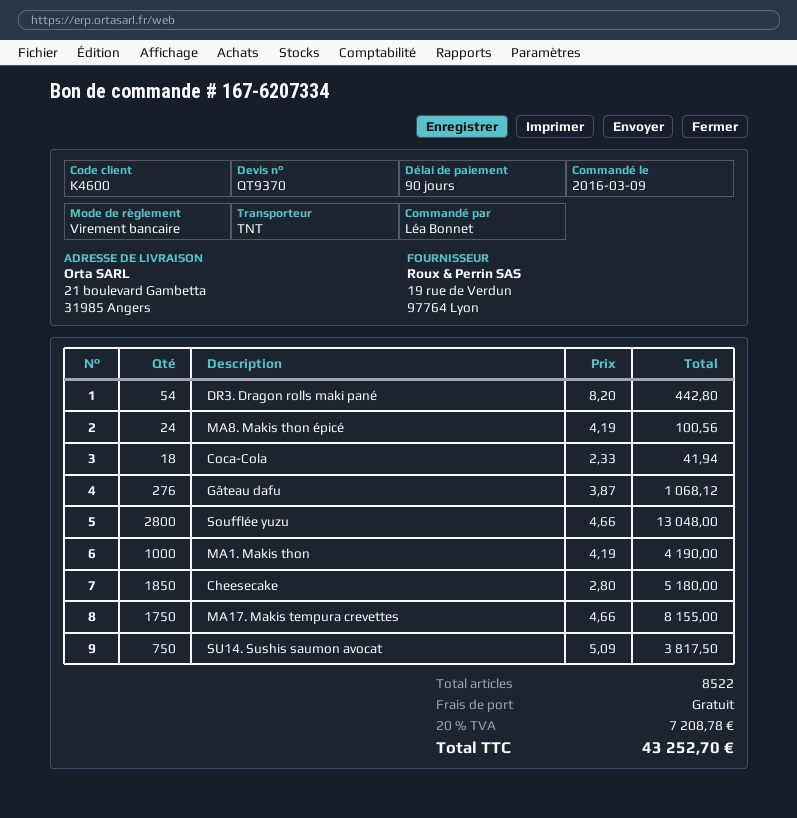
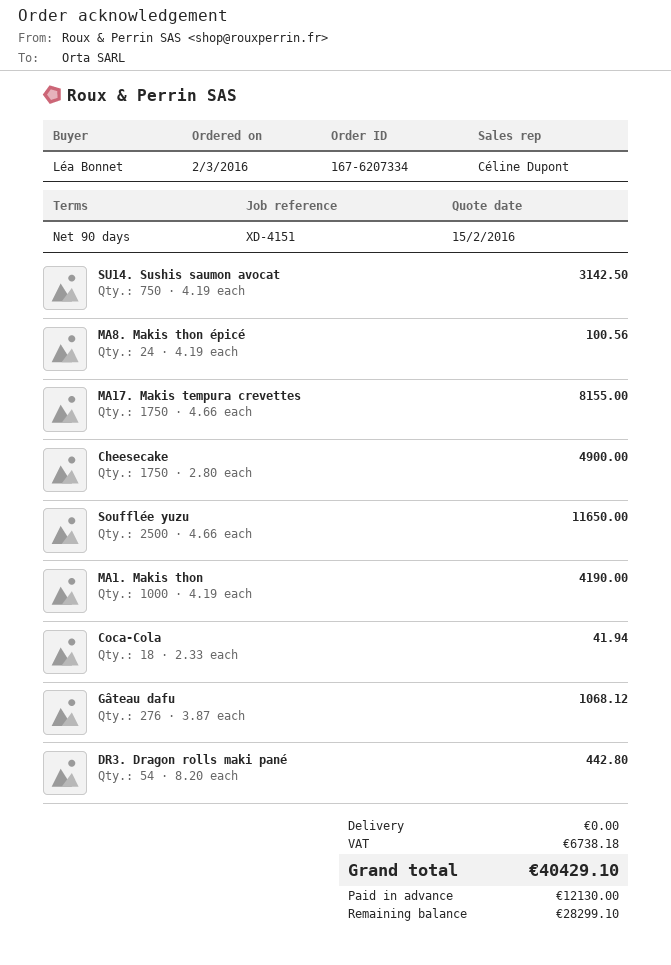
order date: 2016-03-09 -> 2016-03-02
Soufflée yuzu: 2800 x 4.66 = 13048.00 -> 2500 x 4.66 = 11650.00
Cheesecake: 1850 x 2.80 = 5180.00 -> 1750 x 2.80 = 4900.00
SU14. Sushis saumon avocat: 750 x 5.09 = 3817.50 -> 750 x 4.19 = 3142.50
tax: 7208.78 -> 6738.18
total: 43252.70 -> 40429.10

